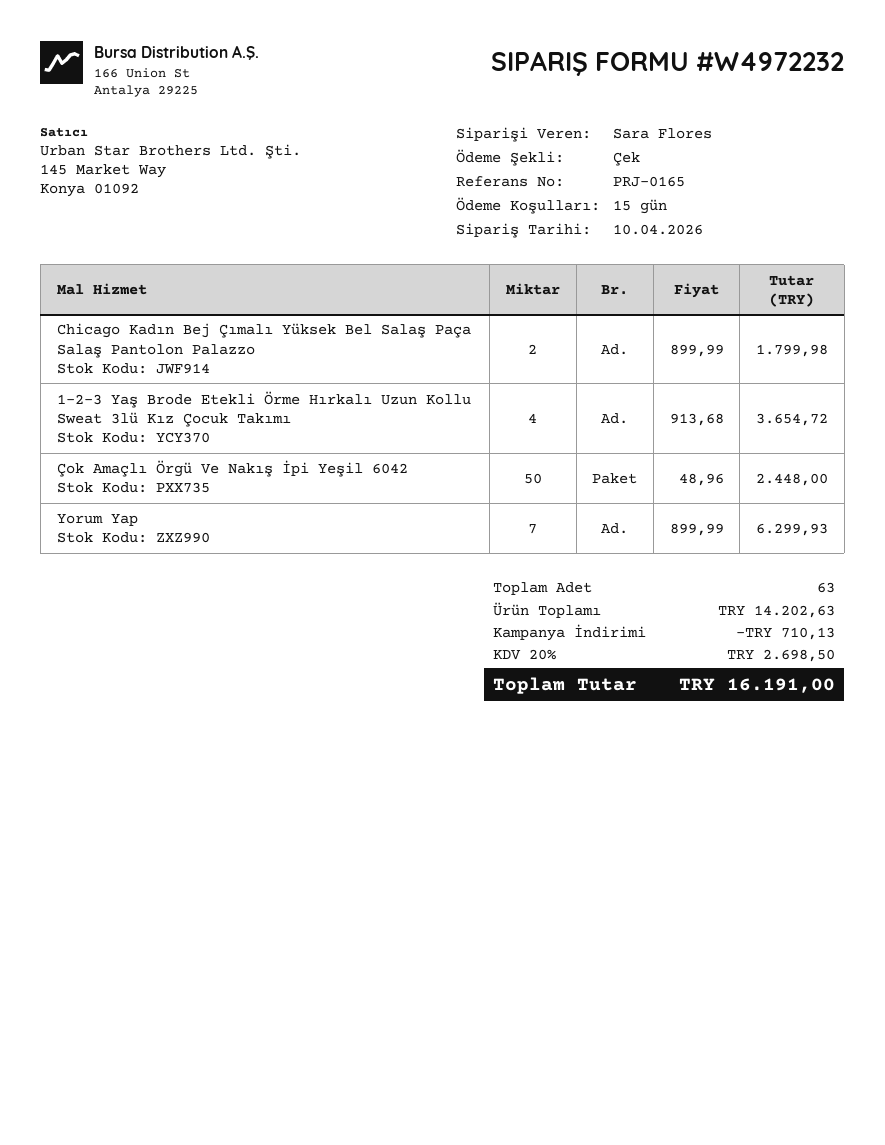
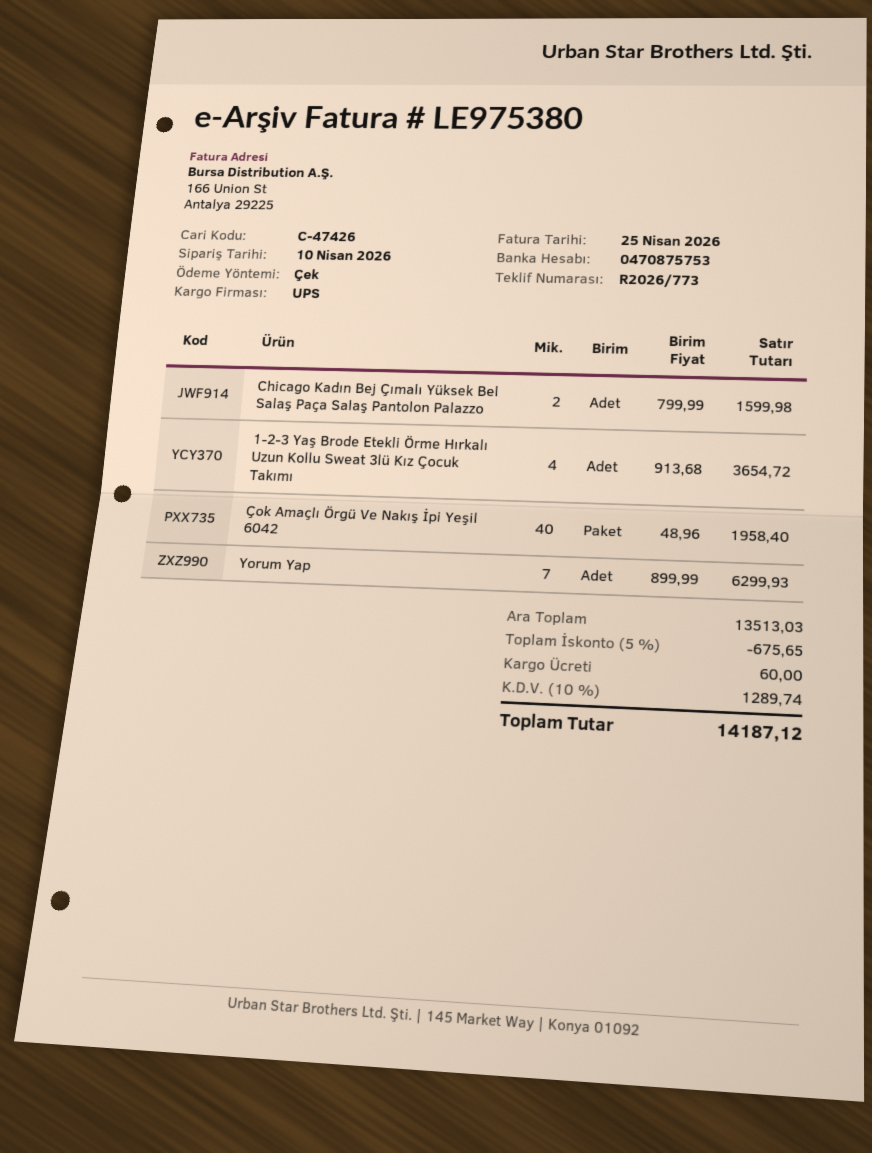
Chicago Kadın Bej Çımalı Yüksek Bel Salaş Paça Salaş Pantolon Palazzo: 2 x 899.99 = 1799.98 -> 2 x 799.99 = 1599.98
Çok Amaçlı Örgü Ve Nakış İpi Yeşil 6042: 50 x 48.96 = 2448.00 -> 40 x 48.96 = 1958.40
subtotal: 14202.63 -> 13513.03
discount: 710.13 -> 675.65
shipping: none -> 60.00
tax: 20% = 2698.50 -> 10% = 1289.74
total: 16191.00 -> 14187.12

